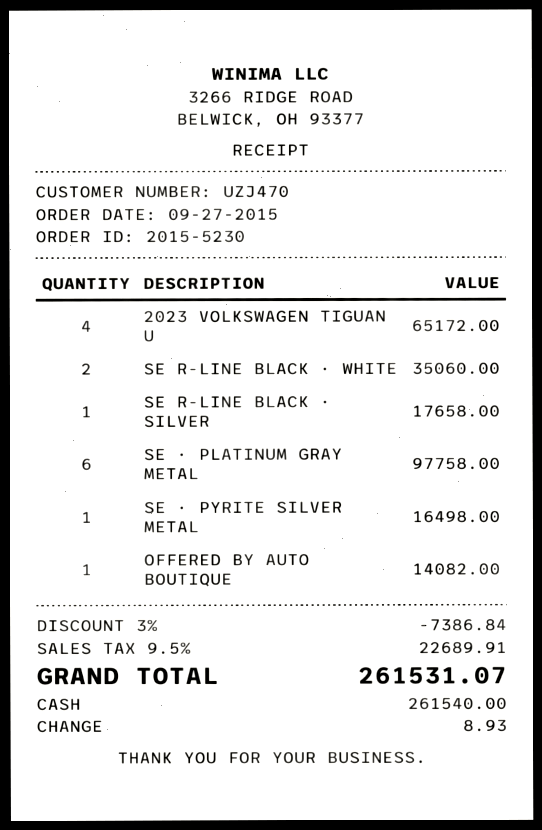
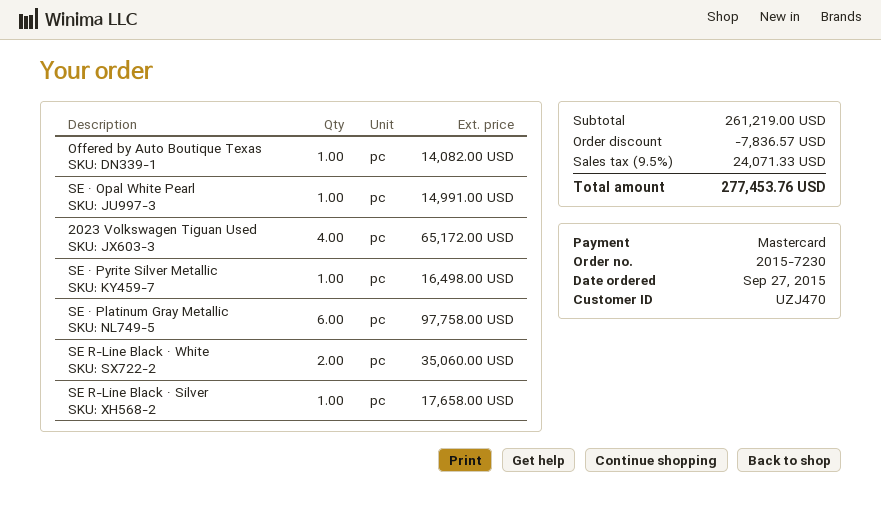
order number: 2015-5230 -> 2015-7230
payment method: cash -> Mastercard
SE · Opal White Pearl: none -> 1 for 14991.00
discount: 7386.84 -> 7836.57
tax: 9.5% = 22689.91 -> 9.5% = 24071.33
total: 261531.07 -> 277453.76

